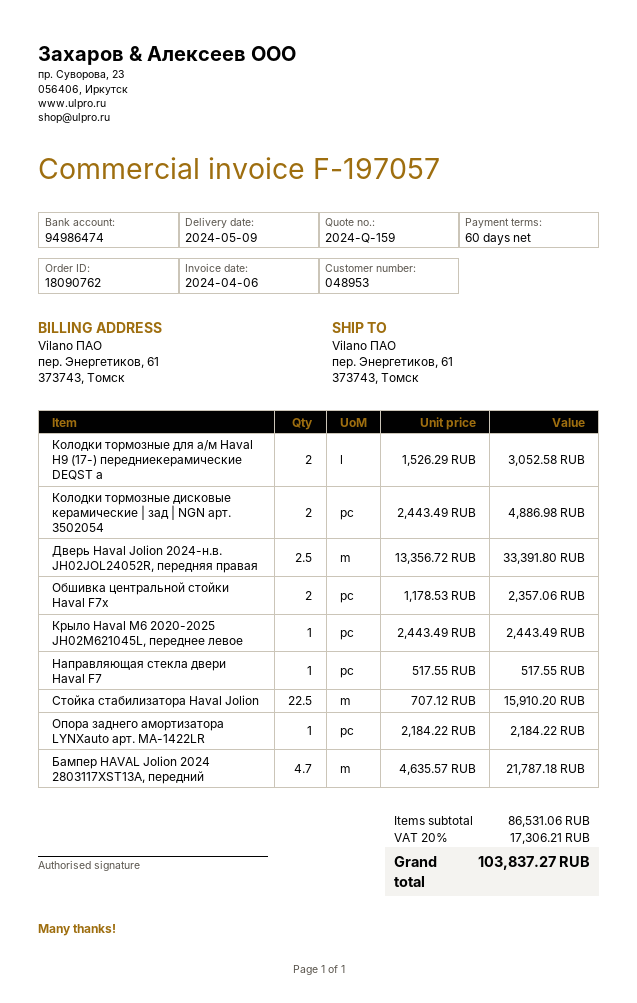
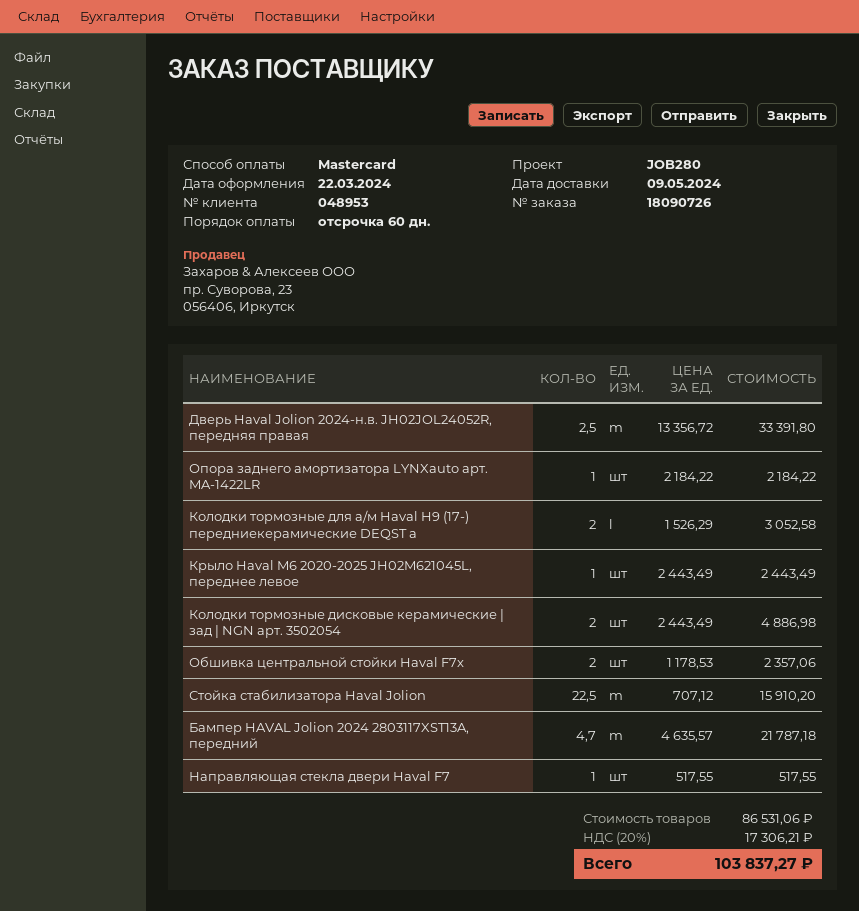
order number: 18090762 -> 18090726

